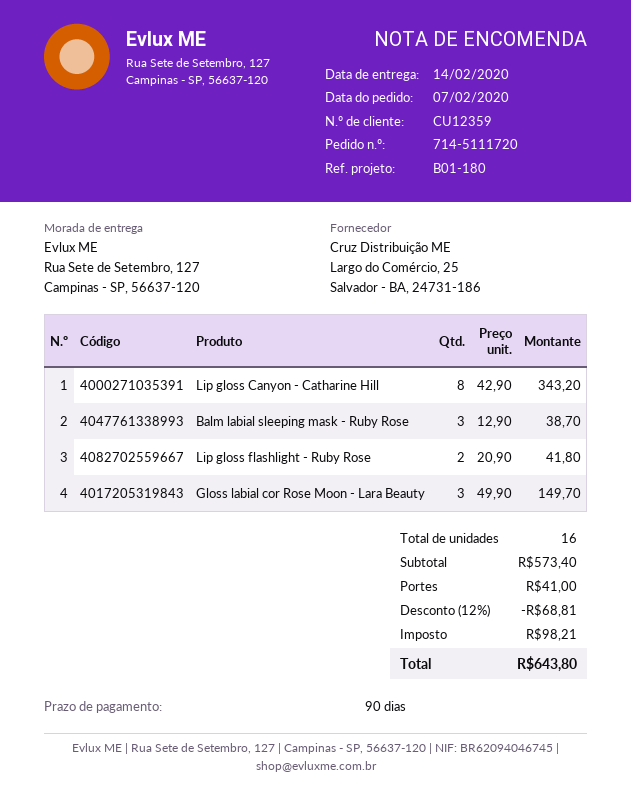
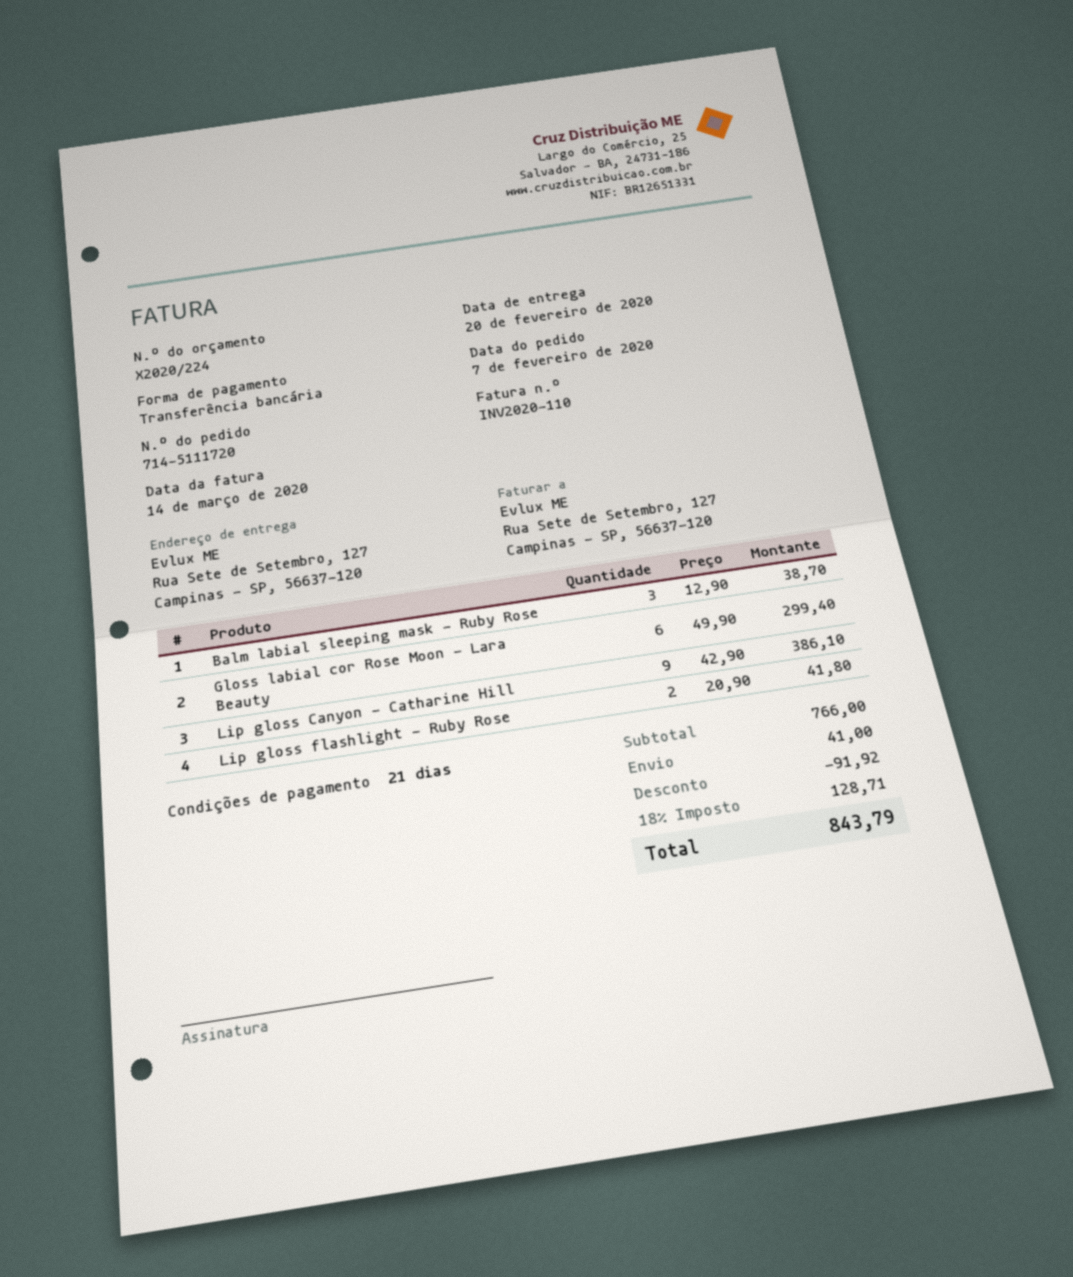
delivery date: 2020-02-14 -> 2020-02-20
payment terms: 90 days -> 21 days
Lip gloss Canyon - Catharine Hill: 8 x 42.90 = 343.20 -> 9 x 42.90 = 386.10
Gloss labial cor Rose Moon - Lara Beauty: 3 x 49.90 = 149.70 -> 6 x 49.90 = 299.40
subtotal: 573.40 -> 766.00
discount: 68.81 -> 91.92
tax: 98.21 -> 128.71
total: 643.80 -> 843.79

